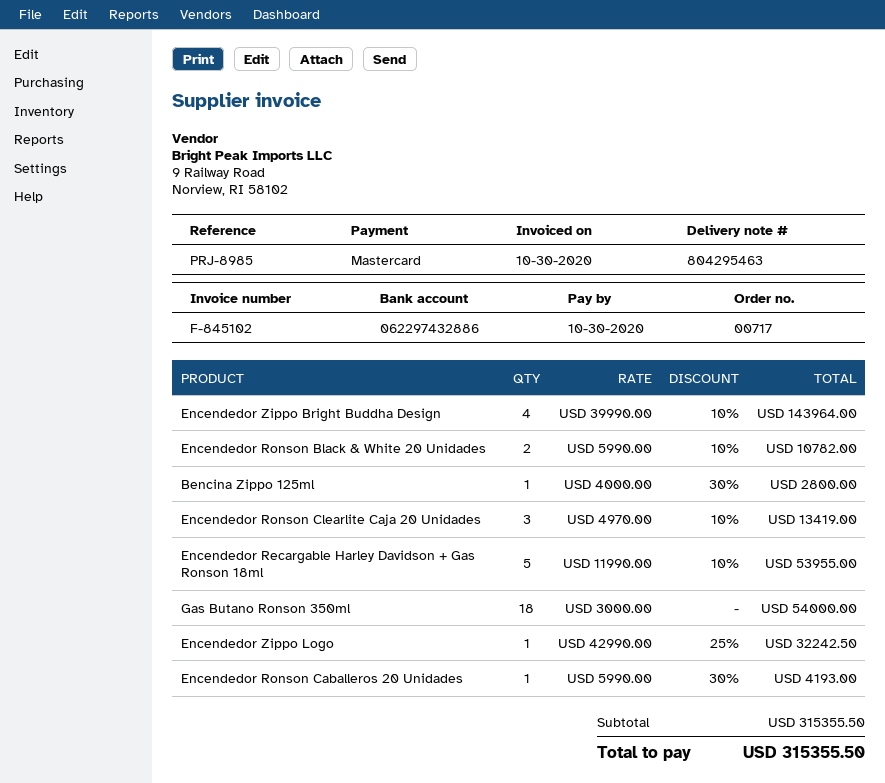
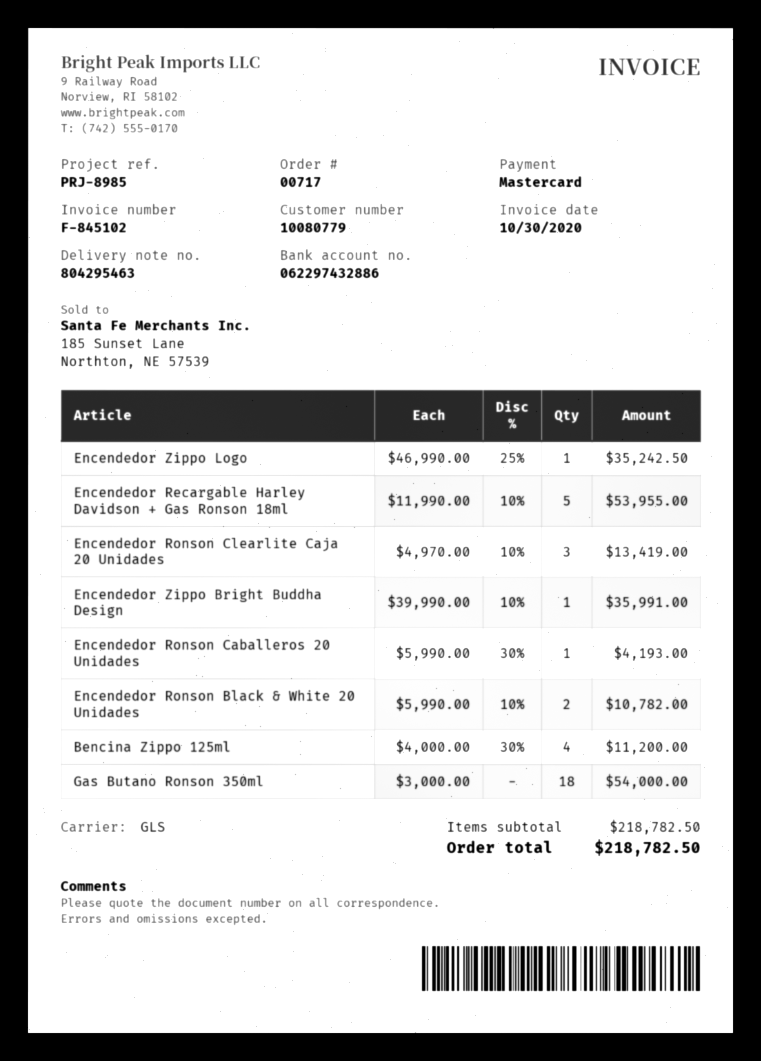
Encendedor Zippo Bright Buddha Design: 4 x 39990.00 - 10% = 143964.00 -> 1 x 39990.00 - 10% = 35991.00
Bencina Zippo 125ml: 1 x 4000.00 - 30% = 2800.00 -> 4 x 4000.00 - 30% = 11200.00
Encendedor Zippo Logo: 1 x 42990.00 - 25% = 32242.50 -> 1 x 46990.00 - 25% = 35242.50
subtotal: 315355.50 -> 218782.50
total: 315355.50 -> 218782.50

